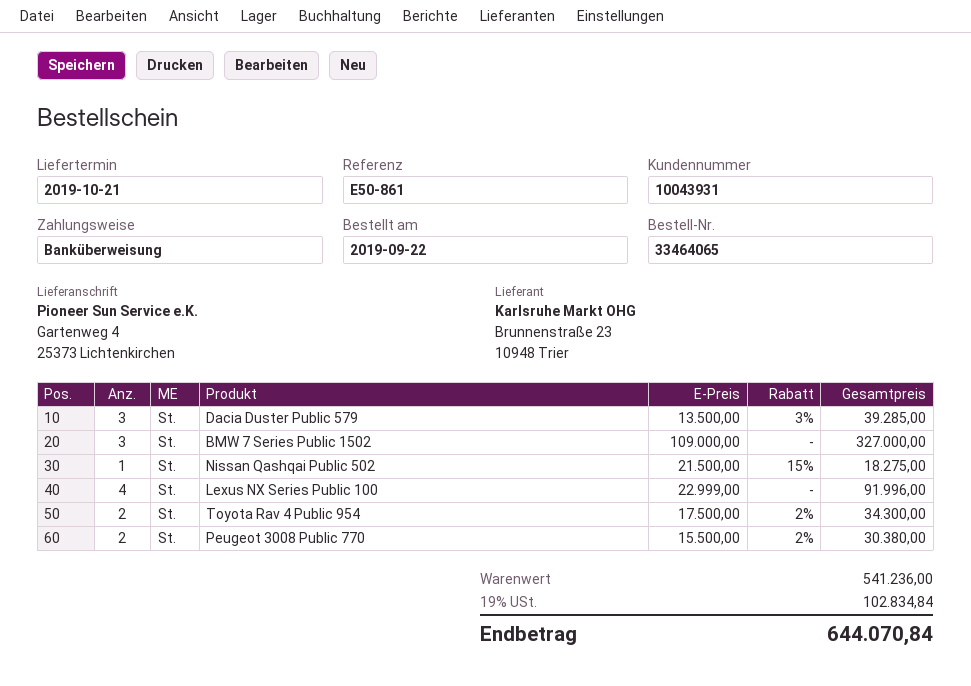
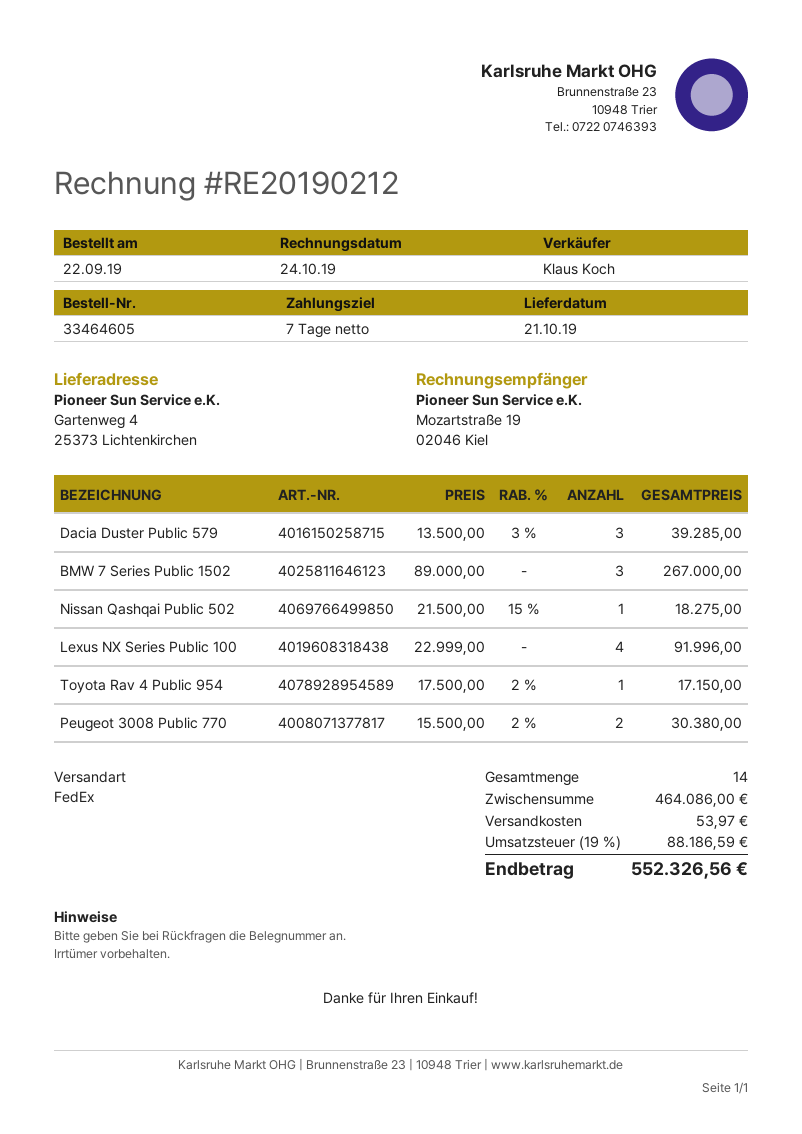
order number: 33464065 -> 33464605
BMW 7 Series Public 1502: 3 x 109000.00 = 327000.00 -> 3 x 89000.00 = 267000.00
Toyota Rav 4 Public 954: 2 x 17500.00 - 2% = 34300.00 -> 1 x 17500.00 - 2% = 17150.00
subtotal: 541236.00 -> 464086.00
shipping: none -> 53.97
tax: 19% = 102834.84 -> 19% = 88186.59
total: 644070.84 -> 552326.56

